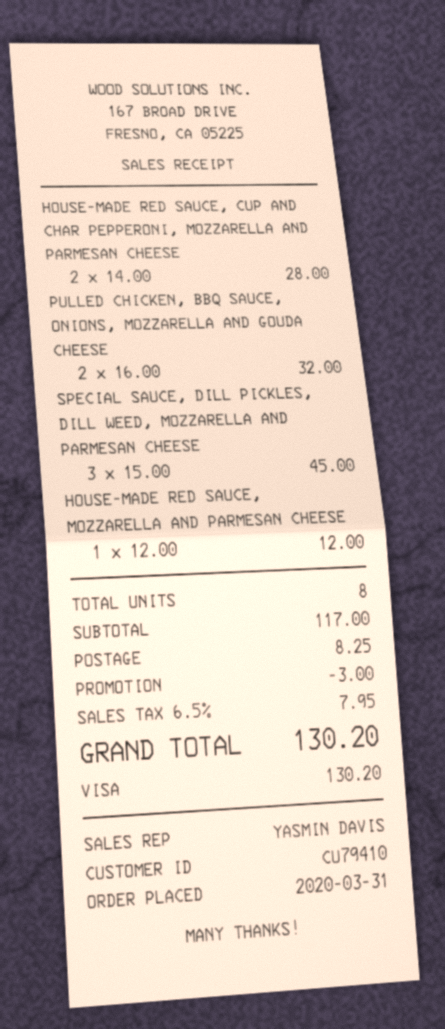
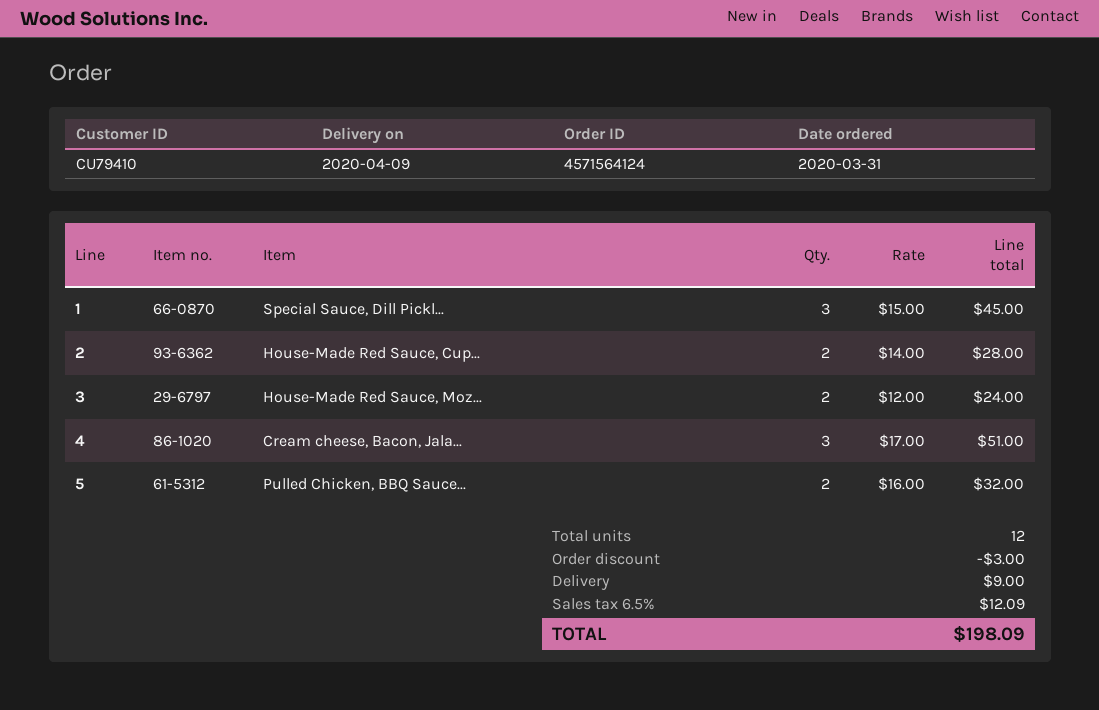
HOUSE-MADE RED SAUCE, MOZZARELLA AND PARMESAN CHEESE: 1 x 12.00 = 12.00 -> 2 x 12.00 = 24.00
Cream cheese, Bacon, Jala...: none -> 3 x 17.00 = 51.00
total quantity: 8 -> 12
shipping: 8.25 -> 9.00
tax: 6.5% = 7.95 -> 6.5% = 12.09
total: 130.20 -> 198.09

